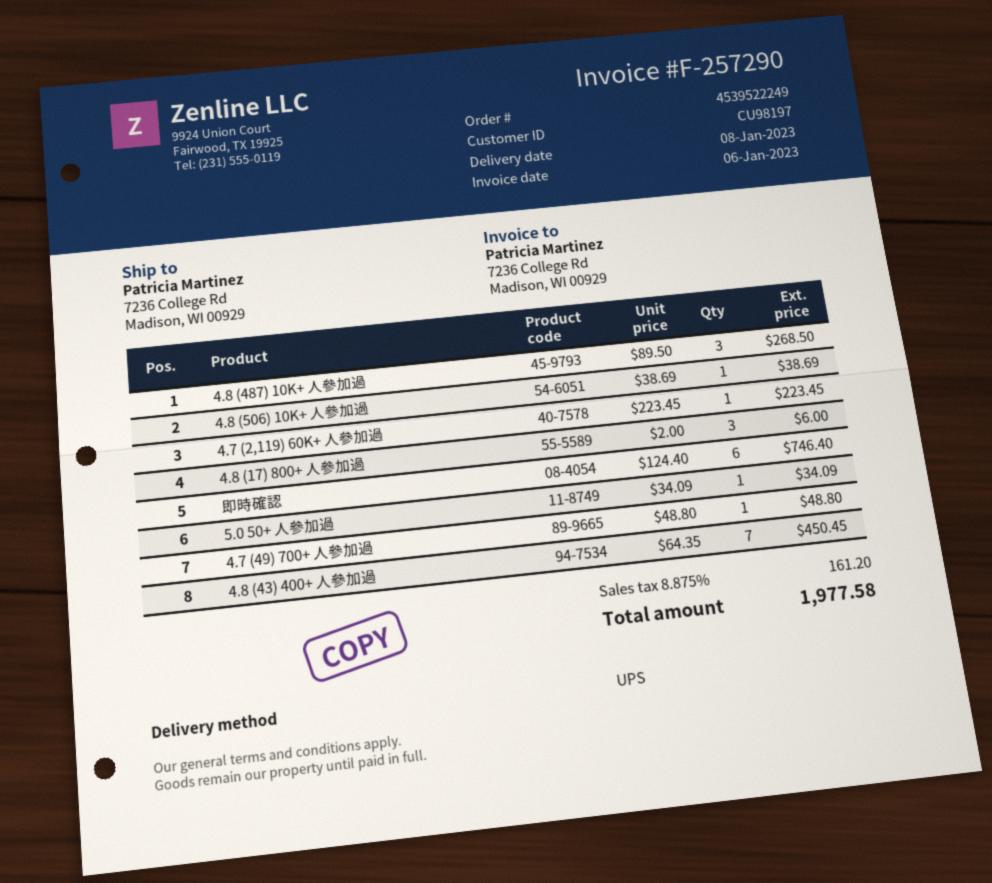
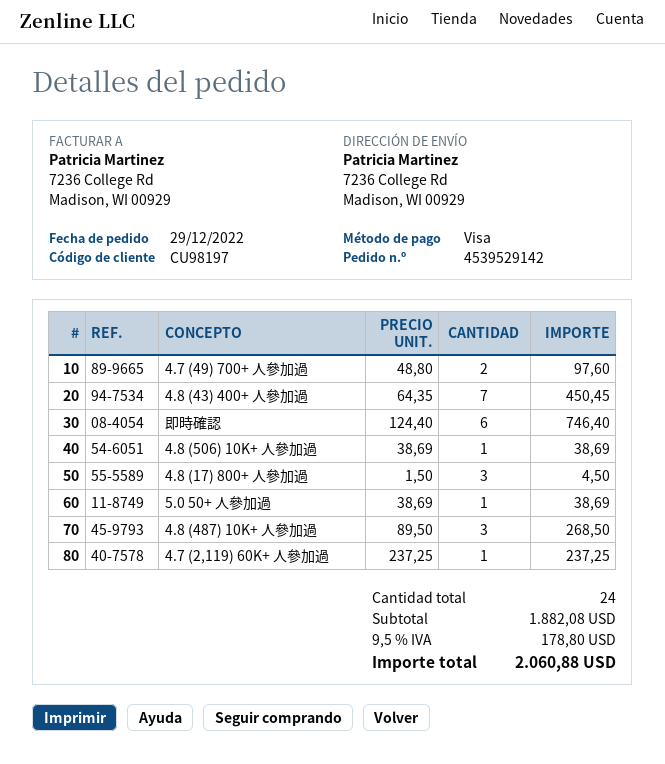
order number: 4539522249 -> 4539529142
4.7 (2,119) 60K+ 人參加過: 1 x 223.45 = 223.45 -> 1 x 237.25 = 237.25
4.8 (17) 800+ 人參加過: 3 x 2.00 = 6.00 -> 3 x 1.50 = 4.50
5.0 50+ 人參加過: 1 x 34.09 = 34.09 -> 1 x 38.69 = 38.69
4.7 (49) 700+ 人參加過: 1 x 48.80 = 48.80 -> 2 x 48.80 = 97.60
tax: 8.875% = 161.20 -> 9.5% = 178.80
total: 1977.58 -> 2060.88

